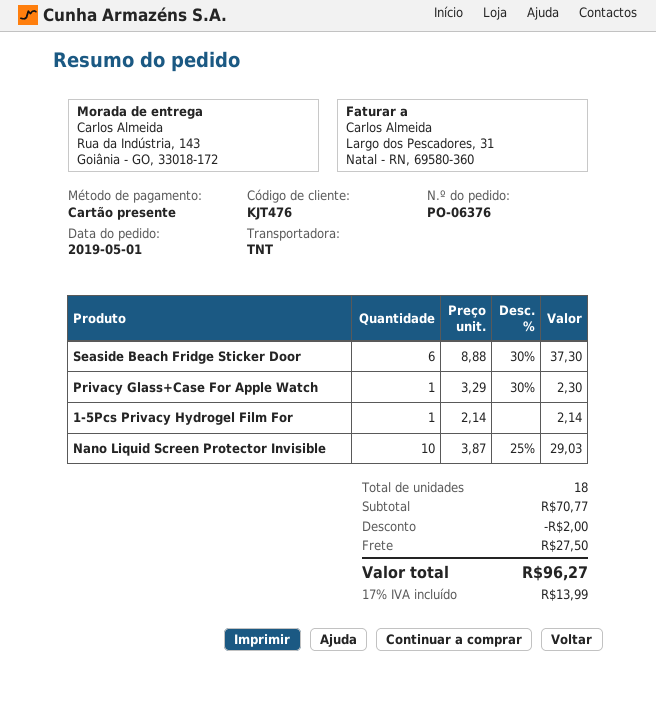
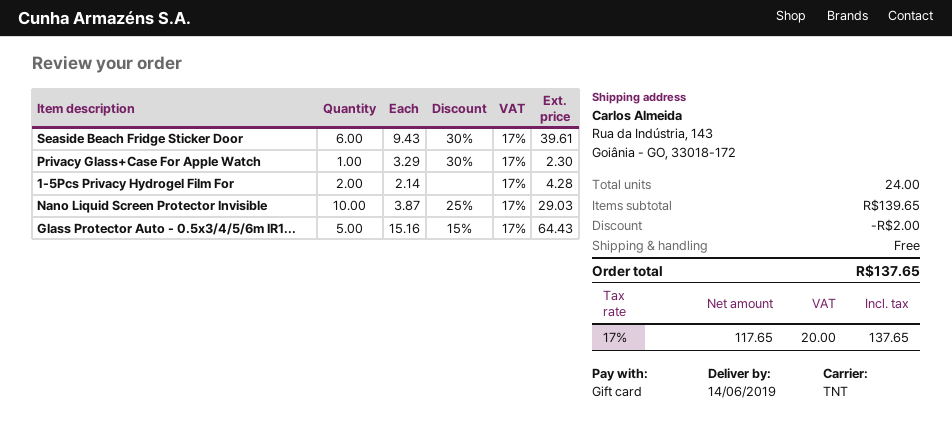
Seaside Beach Fridge Sticker Door: 6 x 8.88 - 30% = 37.30 -> 6 x 9.43 - 30% = 39.61
1-5Pcs Privacy Hydrogel Film For: 1 x 2.14 = 2.14 -> 2 x 2.14 = 4.28
Glass Protector Auto - 0.5x3/4/5/6m IR1...: none -> 5 x 15.16 - 15% = 64.43
total quantity: 18 -> 24
subtotal: 70.77 -> 139.65
shipping: 27.50 -> 0.00
tax: 17% = 13.99 -> 17% = 20.00
total: 96.27 -> 137.65

